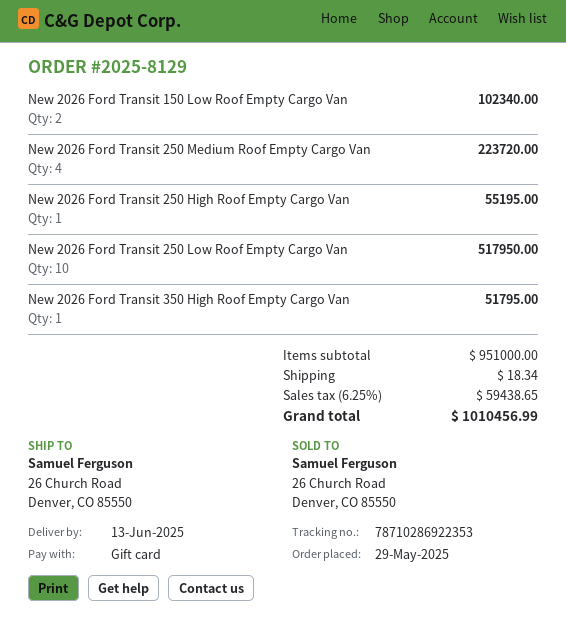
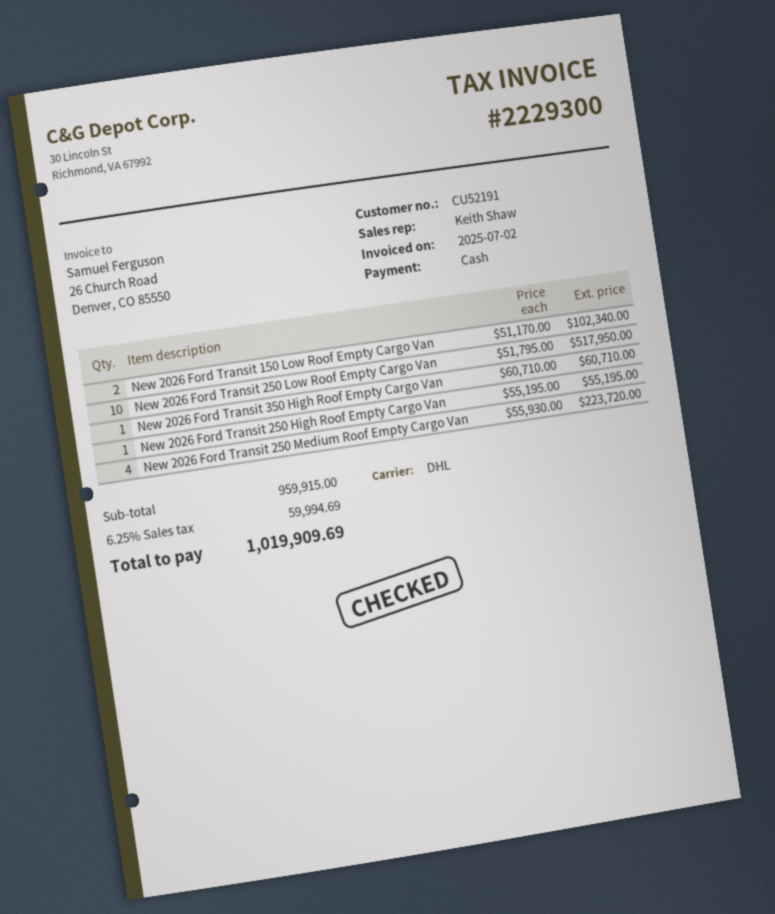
payment method: gift card -> cash
New 2026 Ford Transit 350 High Roof Empty Cargo Van: 1 for 51795.00 -> 1 for 60710.00
subtotal: 951000.00 -> 959915.00
shipping: 18.34 -> none
tax: 6.25% = 59438.65 -> 6.25% = 59994.69
total: 1010456.99 -> 1019909.69

